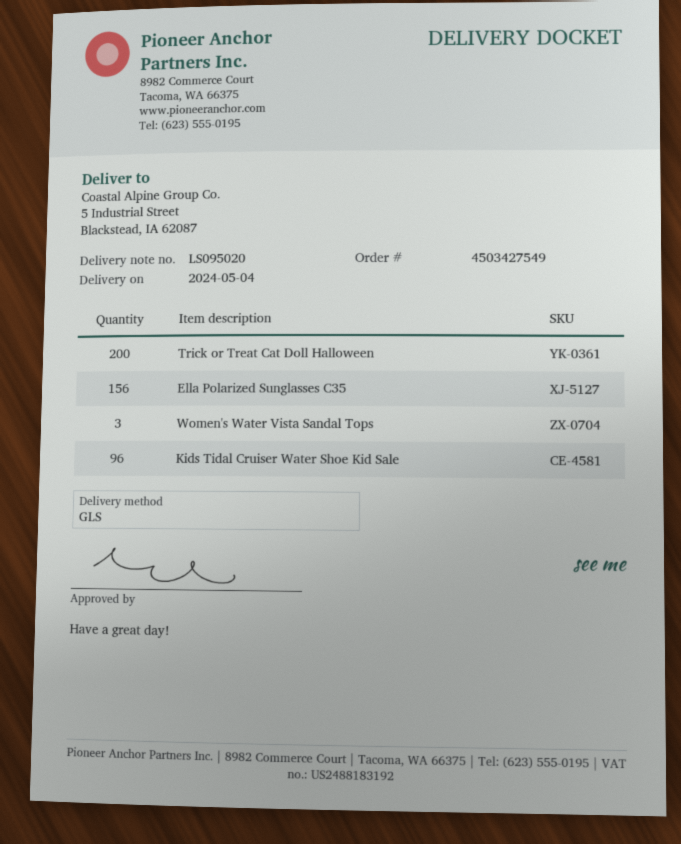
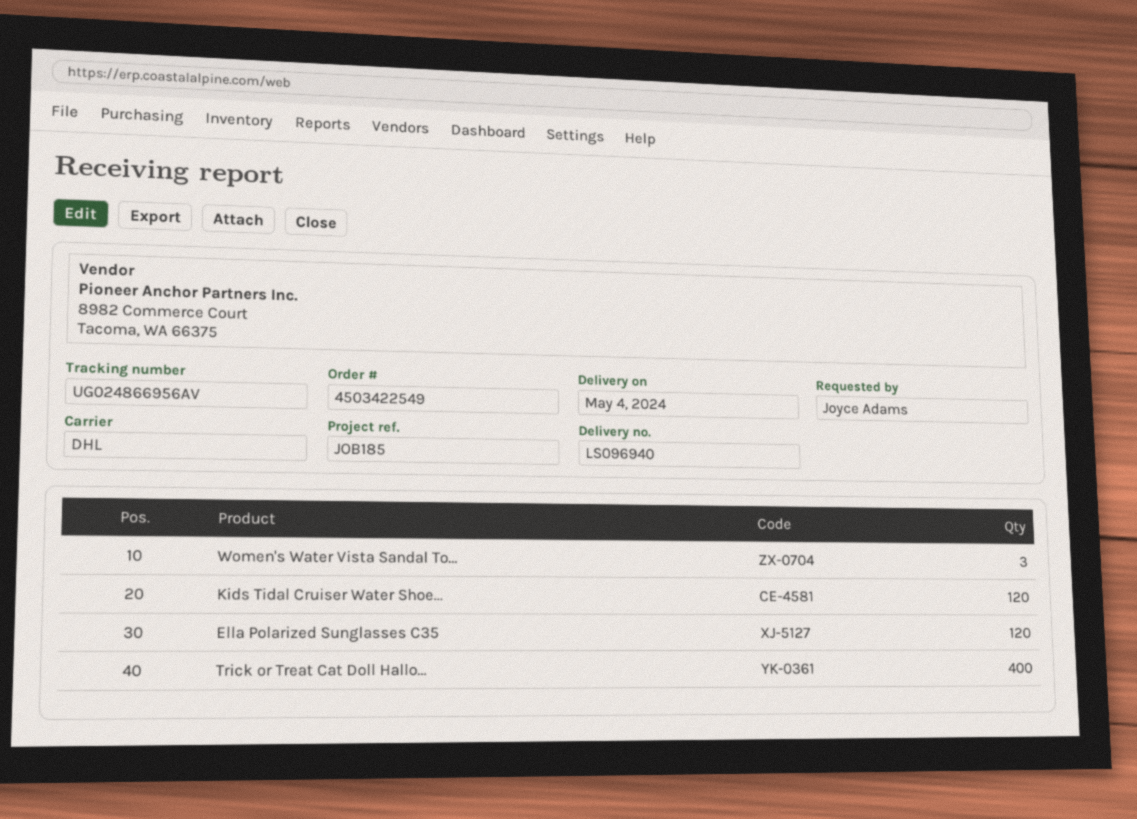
order number: 4503427549 -> 4503422549
delivery note number: LS095020 -> LS096940
shipping method: GLS -> DHL
Trick or Treat Cat Doll Halloween: 200 -> 400
Ella Polarized Sunglasses C35: 156 -> 120
Kids Tidal Cruiser Water Shoe Kid Sale: 96 -> 120

